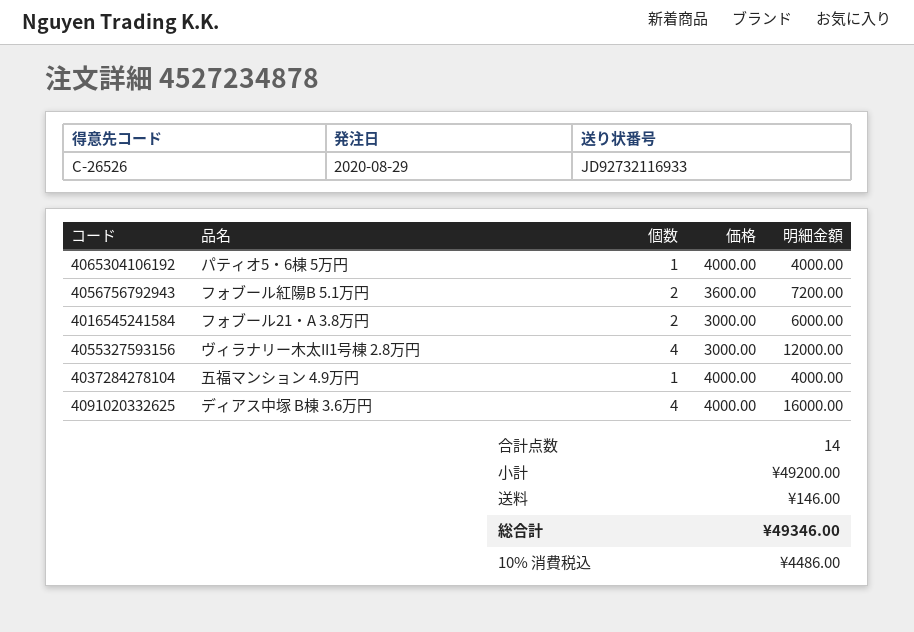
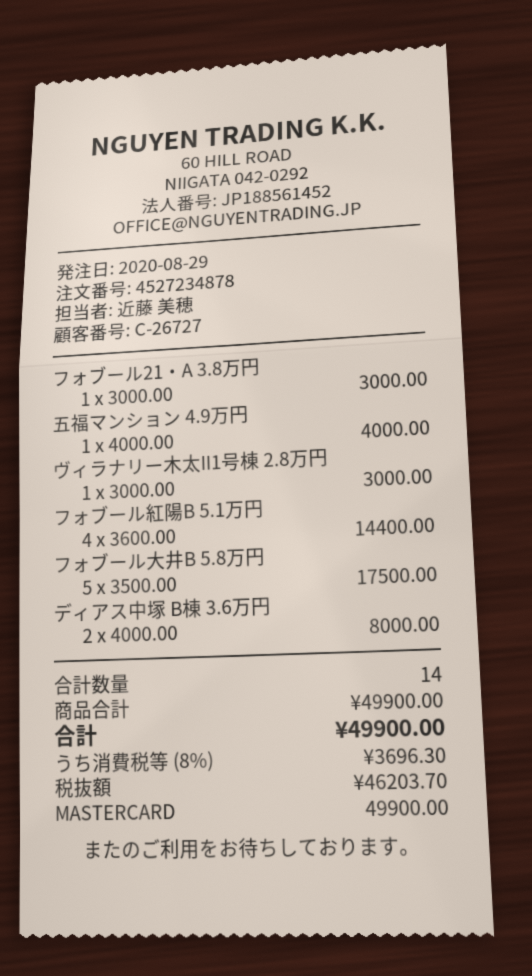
customer number: C-26526 -> C-26727
パティオ5・6棟 5万円: 1 x 4000.00 = 4000.00 -> none
フォブール紅陽B 5.1万円: 2 x 3600.00 = 7200.00 -> 4 x 3600.00 = 14400.00
フォブール21・A 3.8万円: 2 x 3000.00 = 6000.00 -> 1 x 3000.00 = 3000.00
ヴィラナリー木太II1号棟 2.8万円: 4 x 3000.00 = 12000.00 -> 1 x 3000.00 = 3000.00
ディアス中塚 B棟 3.6万円: 4 x 4000.00 = 16000.00 -> 2 x 4000.00 = 8000.00
フォブール大井B 5.8万円: none -> 5 x 3500.00 = 17500.00
subtotal: 49200.00 -> 49900.00
shipping: 146.00 -> none
tax: 10% = 4486.00 -> 8% = 3696.30
total: 49346.00 -> 49900.00

